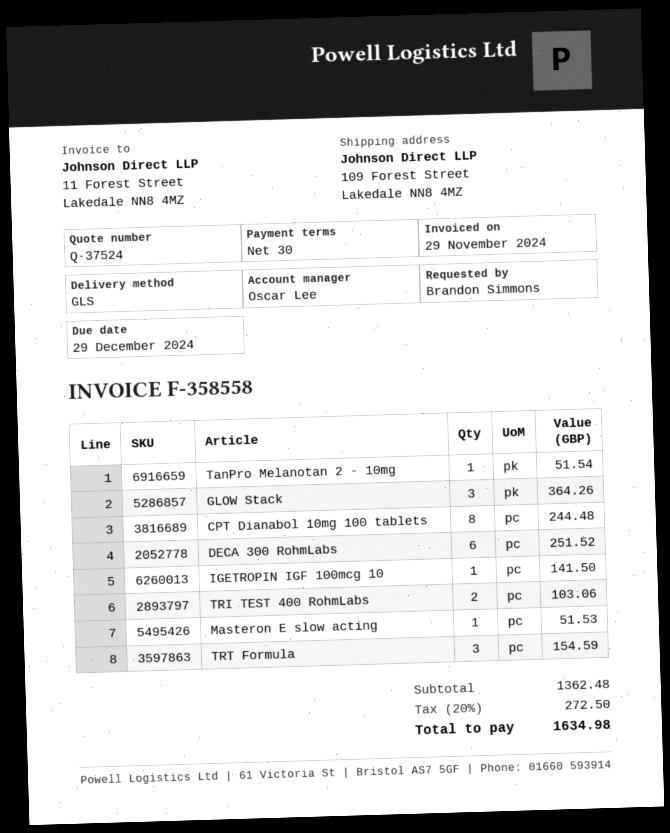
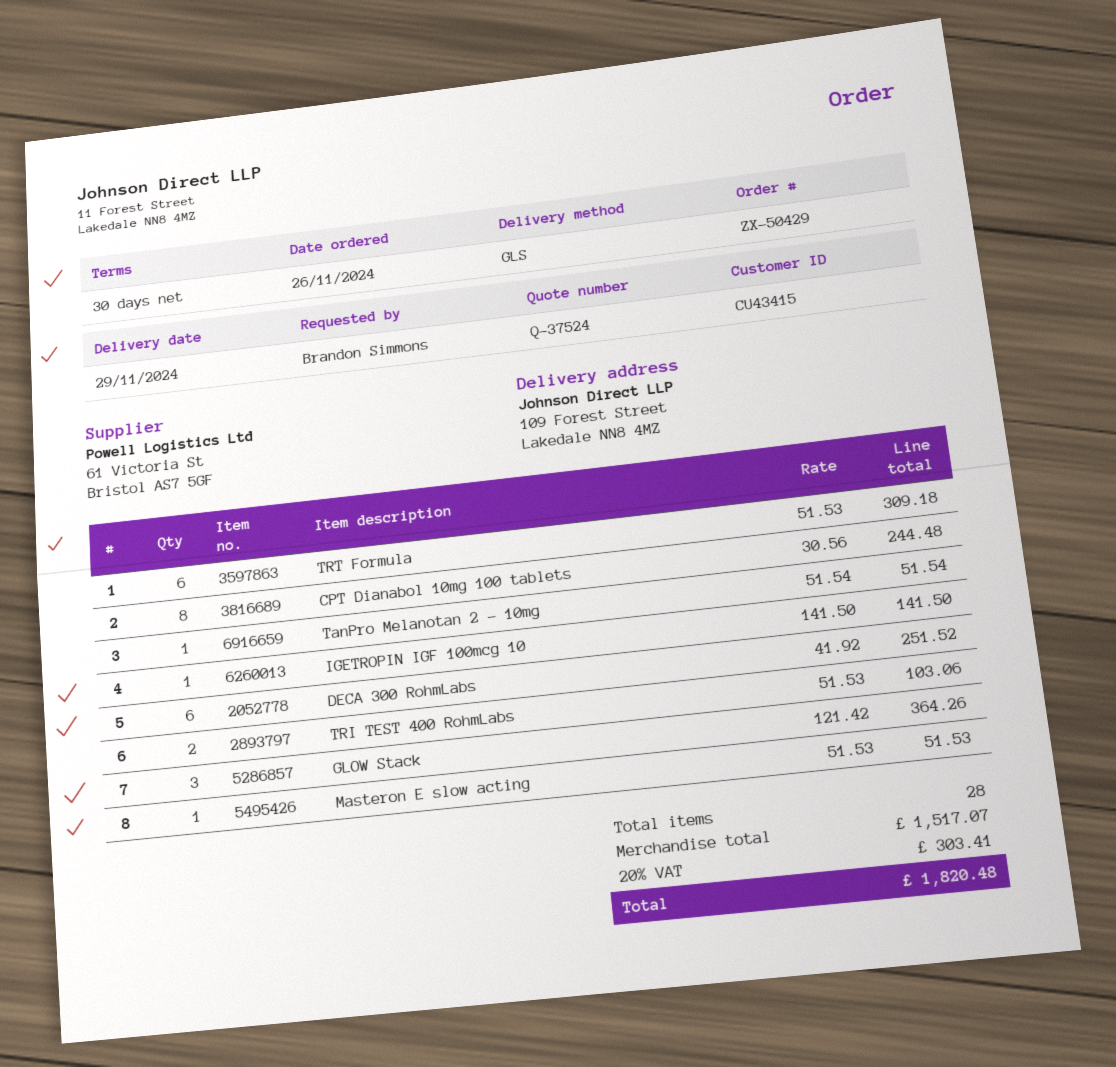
TRT Formula: 3 for 154.59 -> 6 for 309.18
subtotal: 1362.48 -> 1517.07
tax: 20% = 272.50 -> 20% = 303.41
total: 1634.98 -> 1820.48

